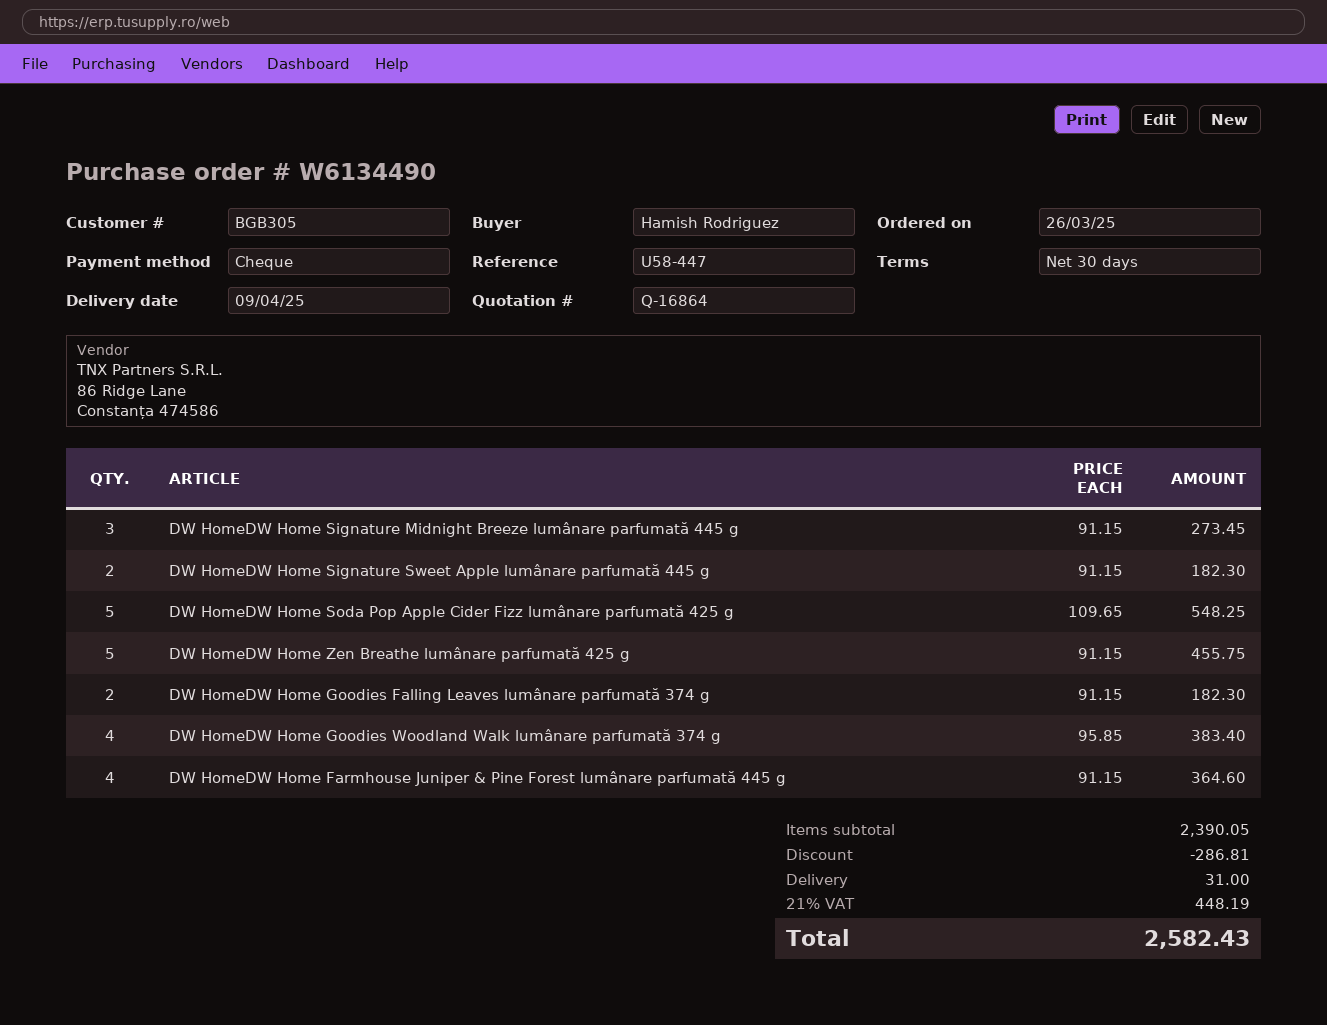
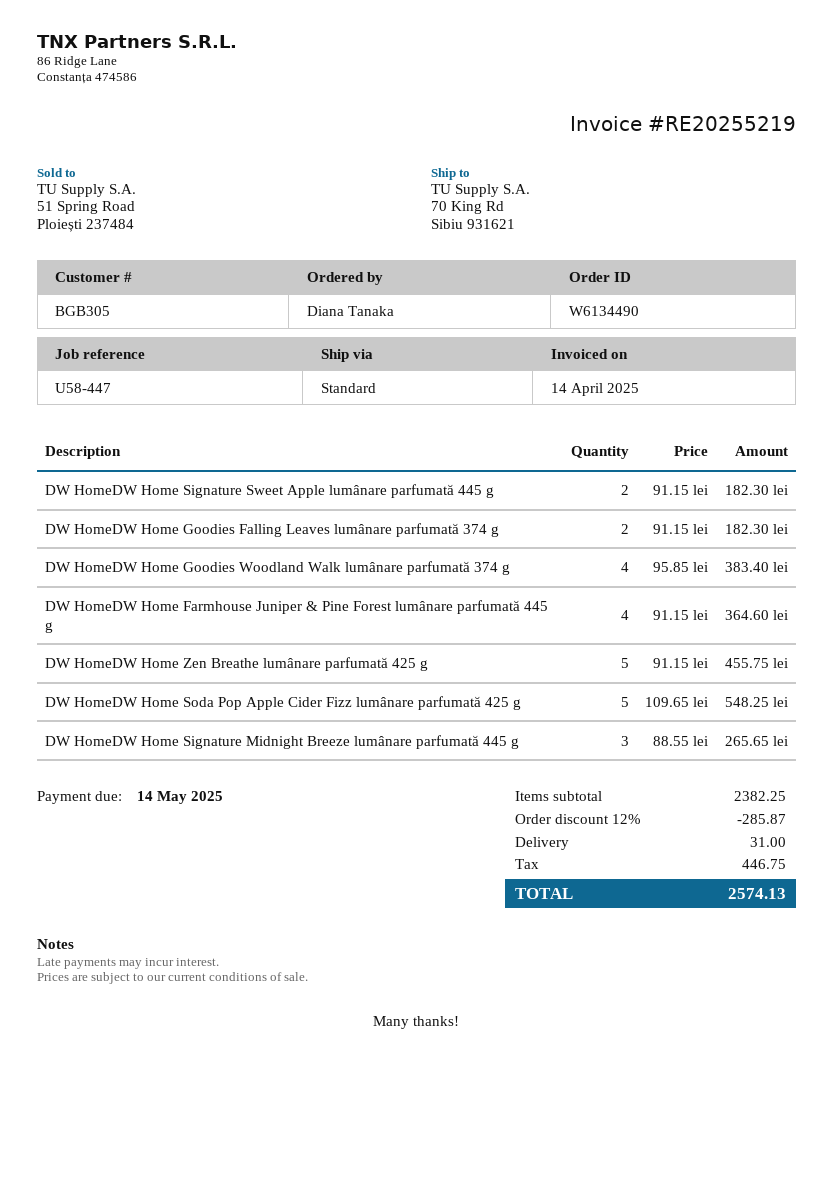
ordered by: Hamish Rodriguez -> Diana Tanaka
DW HomeDW Home Signature Midnight Breeze lumânare parfumată 445 g: 3 x 91.15 = 273.45 -> 3 x 88.55 = 265.65
subtotal: 2390.05 -> 2382.25
discount: 286.81 -> 285.87
tax: 448.19 -> 446.75
total: 2582.43 -> 2574.13

